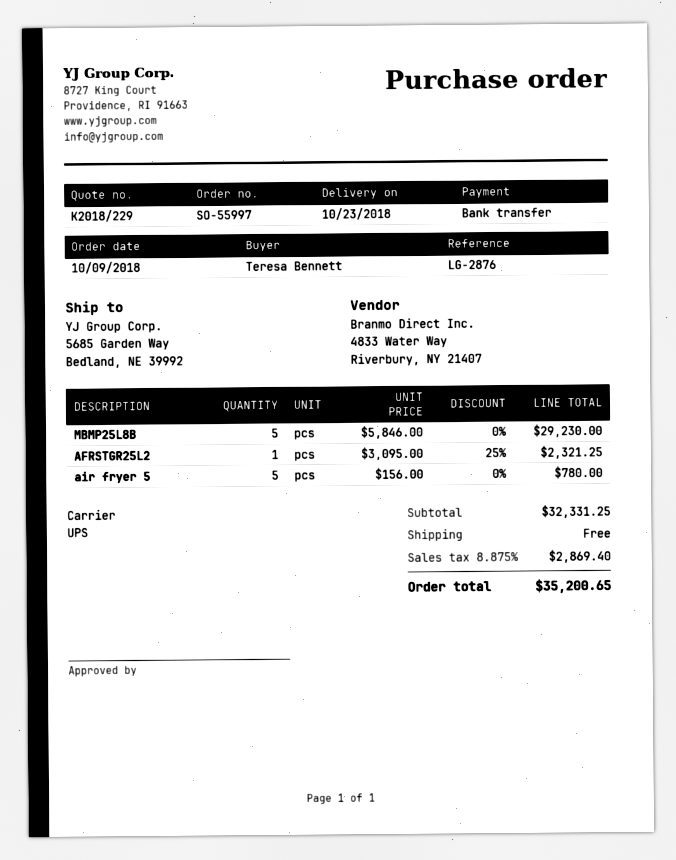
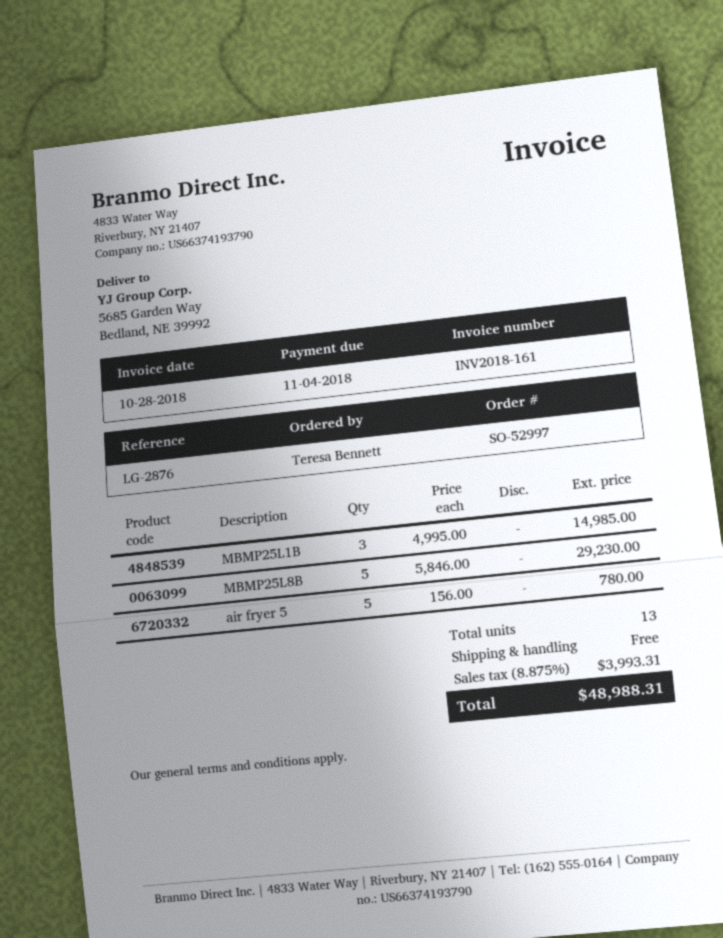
order number: SO-55997 -> SO-52997
AFRSTGR25L2: 1 x 3095.00 - 25% = 2321.25 -> none
MBMP25L1B: none -> 3 x 4995.00 = 14985.00
tax: 8.875% = 2869.40 -> 8.875% = 3993.31
total: 35200.65 -> 48988.31

